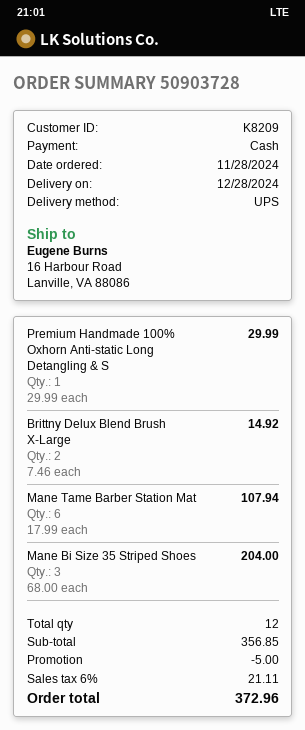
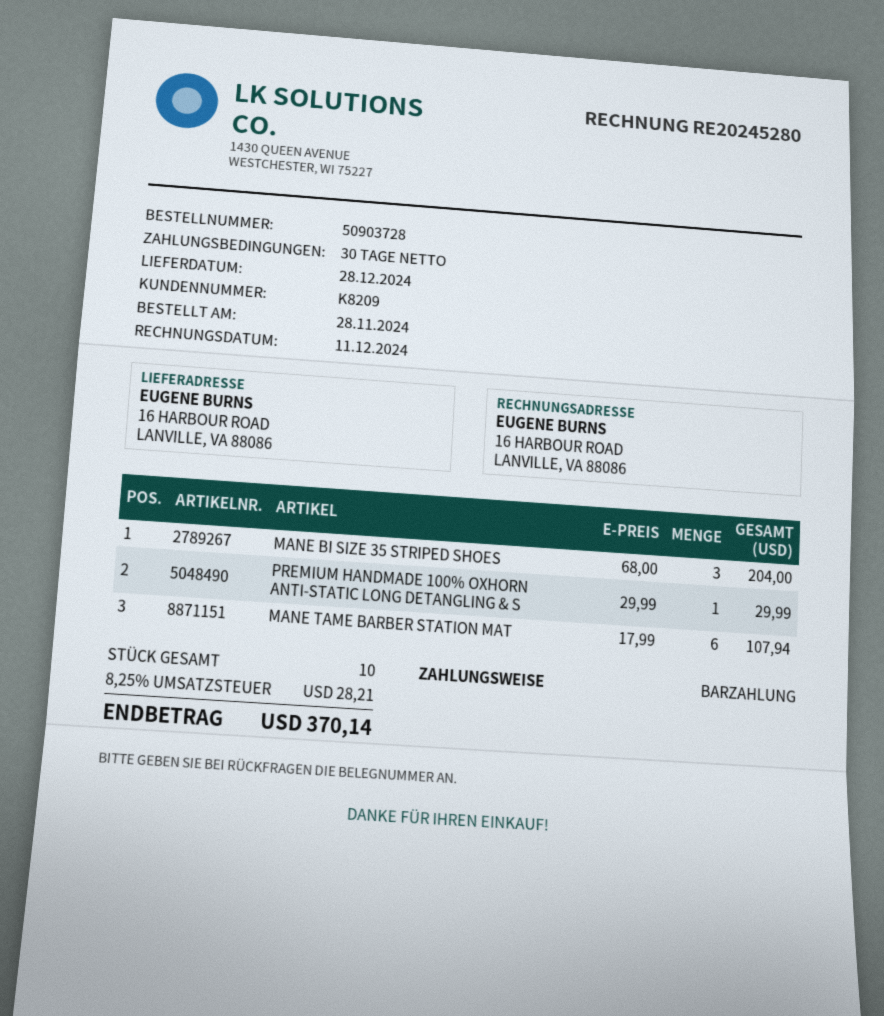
Brittny Delux Blend Brush X-Large: 2 x 7.46 = 14.92 -> none
total quantity: 12 -> 10
discount: 5.00 -> none
tax: 6% = 21.11 -> 8.25% = 28.21
total: 372.96 -> 370.14

